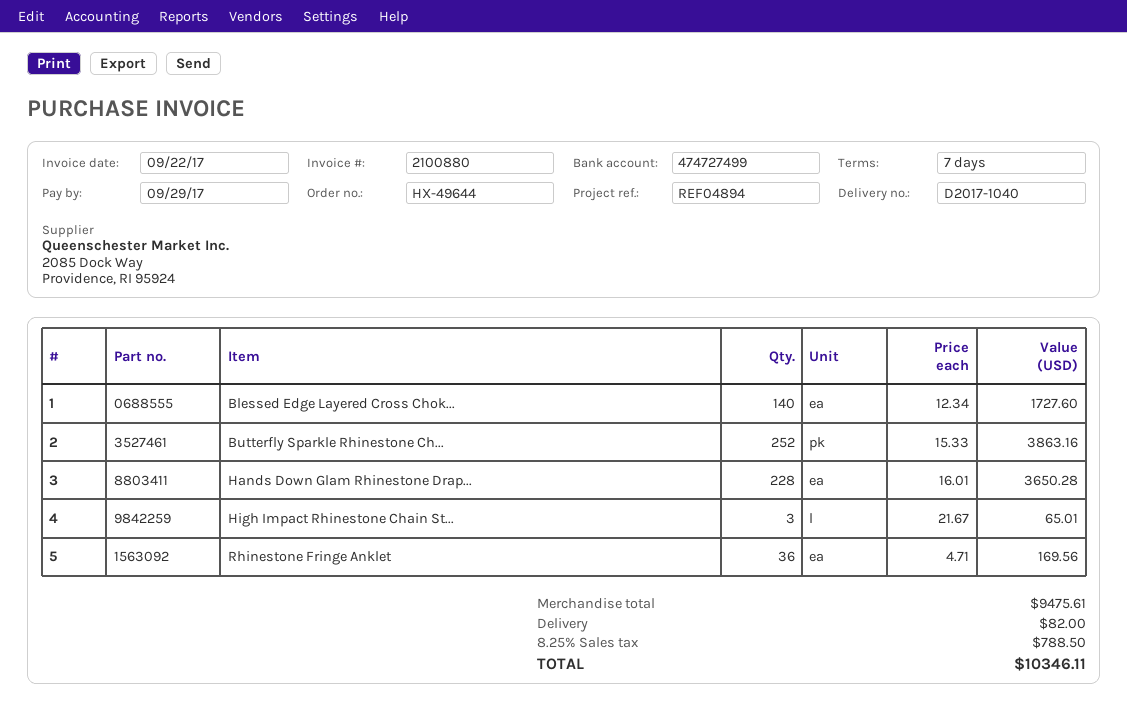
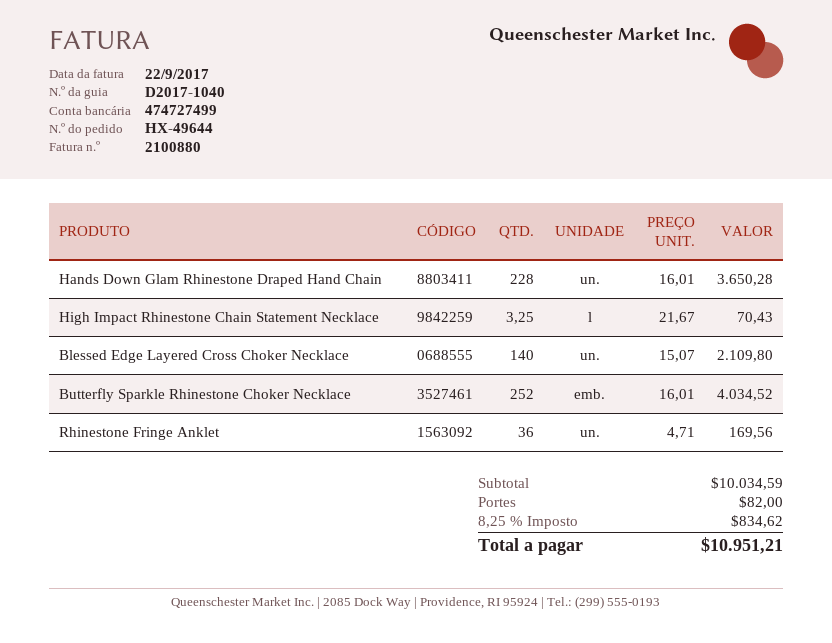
Blessed Edge Layered Cross Chok...: 140 x 12.34 = 1727.60 -> 140 x 15.07 = 2109.80
Butterfly Sparkle Rhinestone Ch...: 252 x 15.33 = 3863.16 -> 252 x 16.01 = 4034.52
High Impact Rhinestone Chain St...: 3 x 21.67 = 65.01 -> 3.25 x 21.67 = 70.43
subtotal: 9475.61 -> 10034.59
tax: 8.25% = 788.50 -> 8.25% = 834.62
total: 10346.11 -> 10951.21

